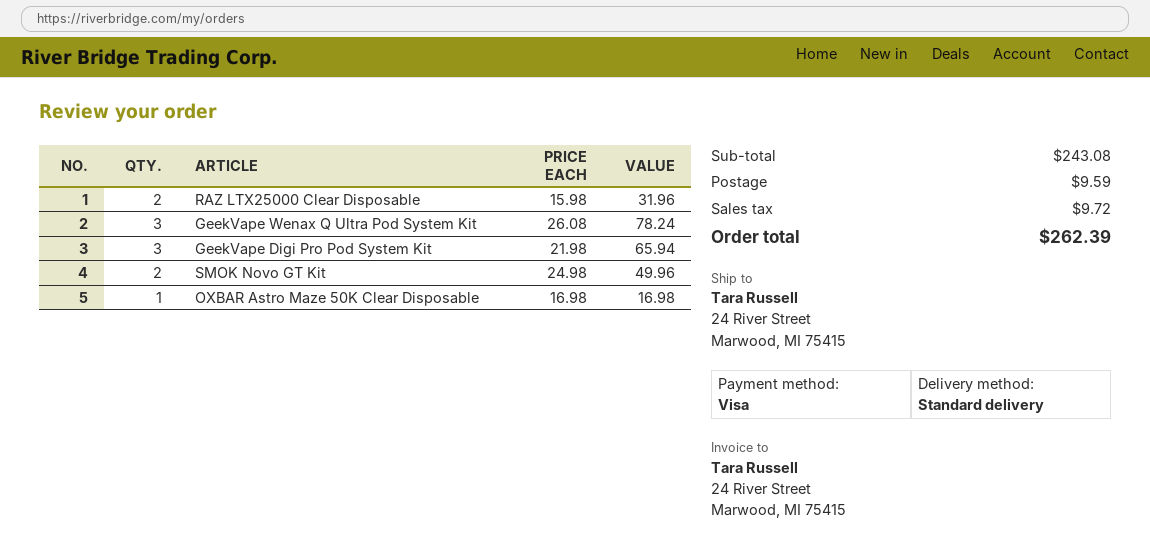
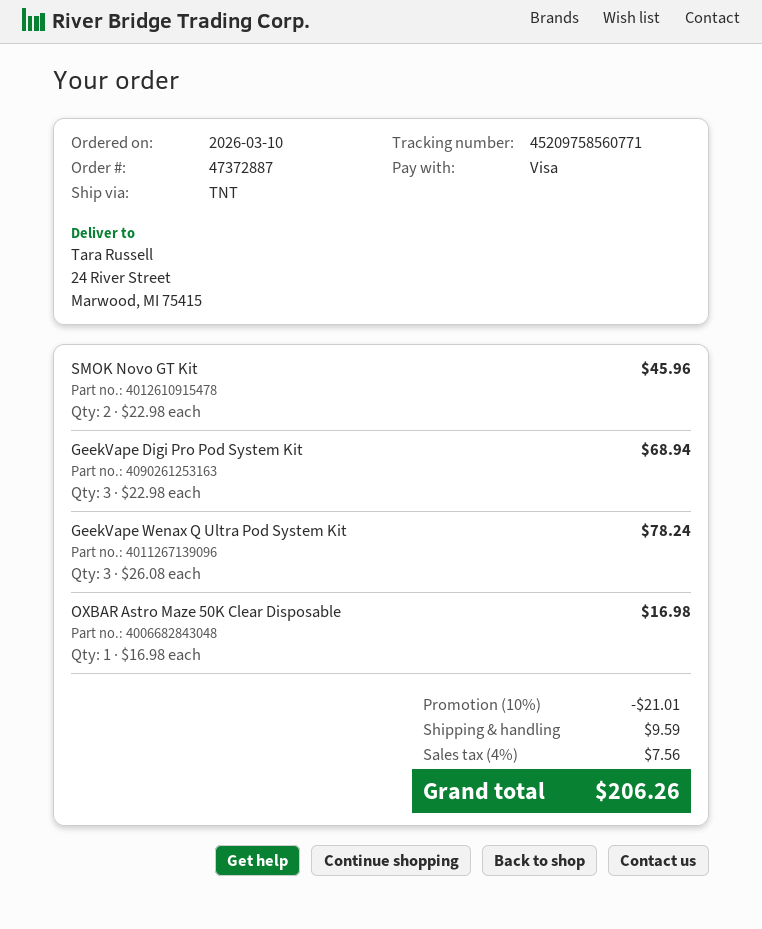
shipping method: standard -> TNT
RAZ LTX25000 Clear Disposable: 2 x 15.98 = 31.96 -> none
GeekVape Digi Pro Pod System Kit: 3 x 21.98 = 65.94 -> 3 x 22.98 = 68.94
SMOK Novo GT Kit: 2 x 24.98 = 49.96 -> 2 x 22.98 = 45.96
discount: none -> 10% = 21.01
tax: 9.72 -> 7.56
total: 262.39 -> 206.26

